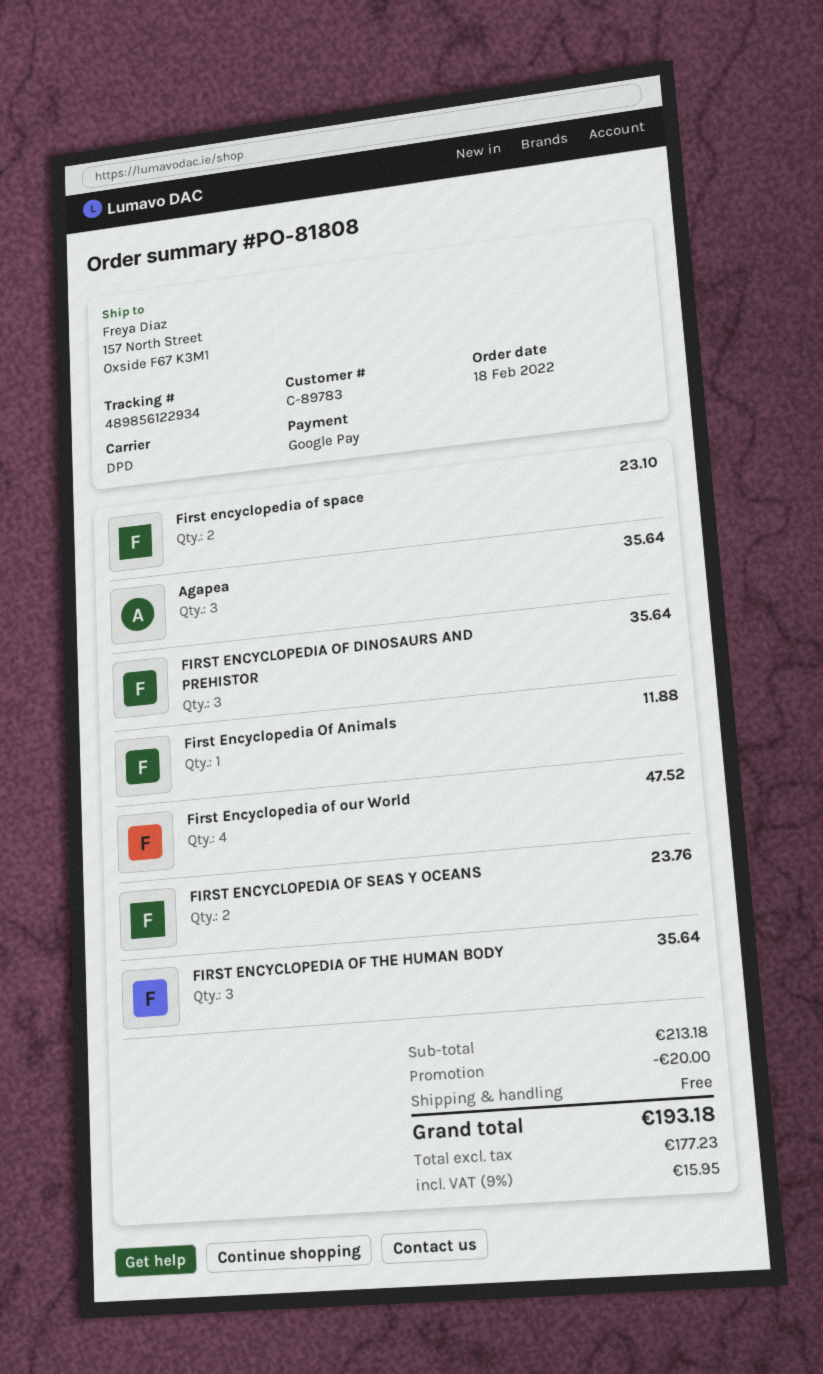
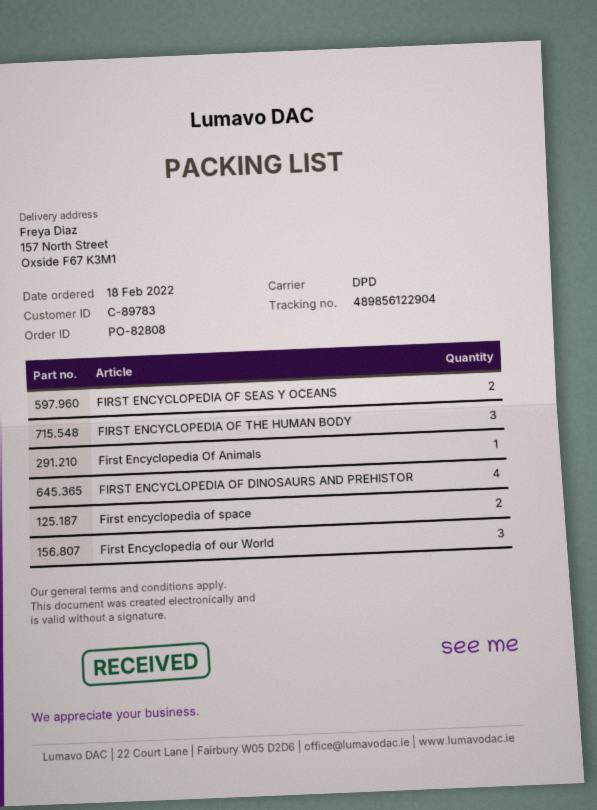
order number: PO-81808 -> PO-82808
tracking number: 489856122934 -> 489856122904
Agapea: 3 -> none
FIRST ENCYCLOPEDIA OF DINOSAURS AND PREHISTOR: 3 -> 4
First Encyclopedia of our World: 4 -> 3

